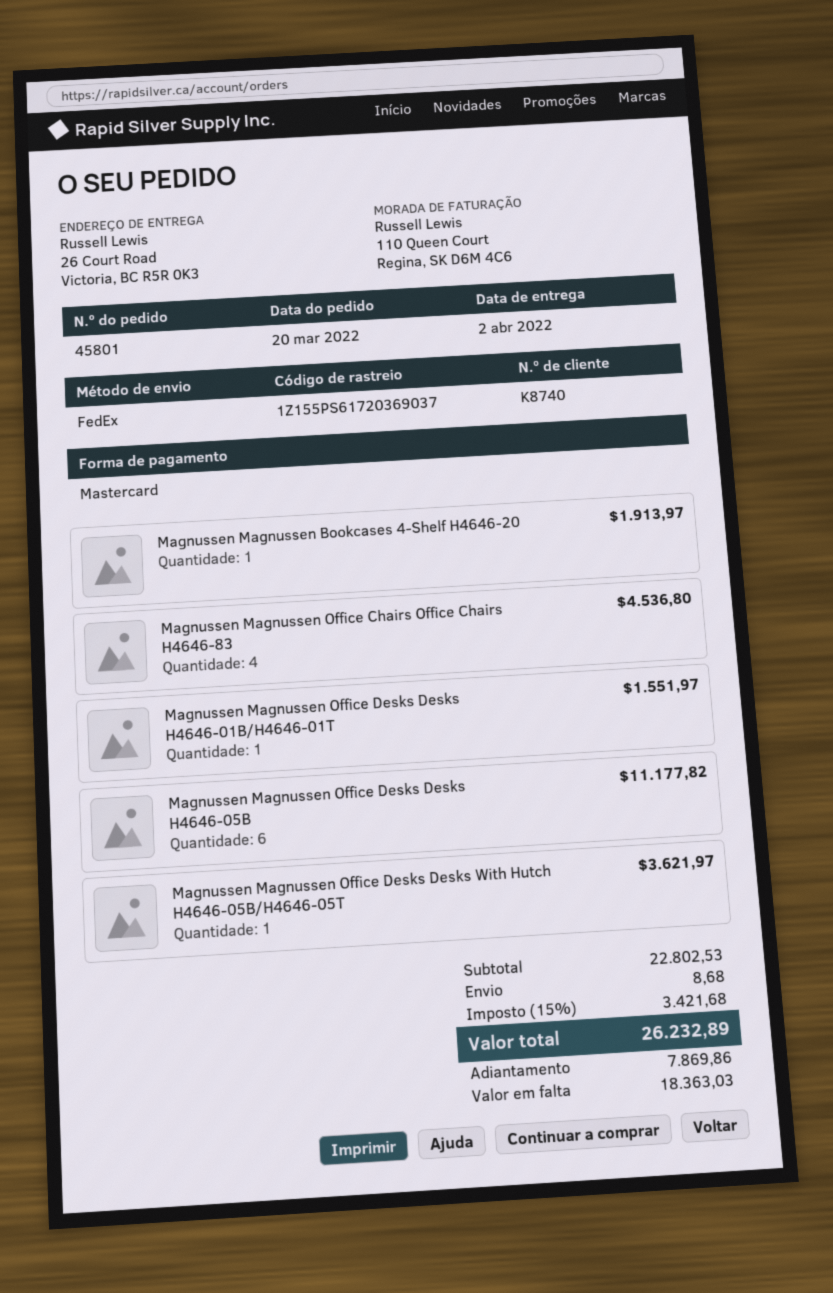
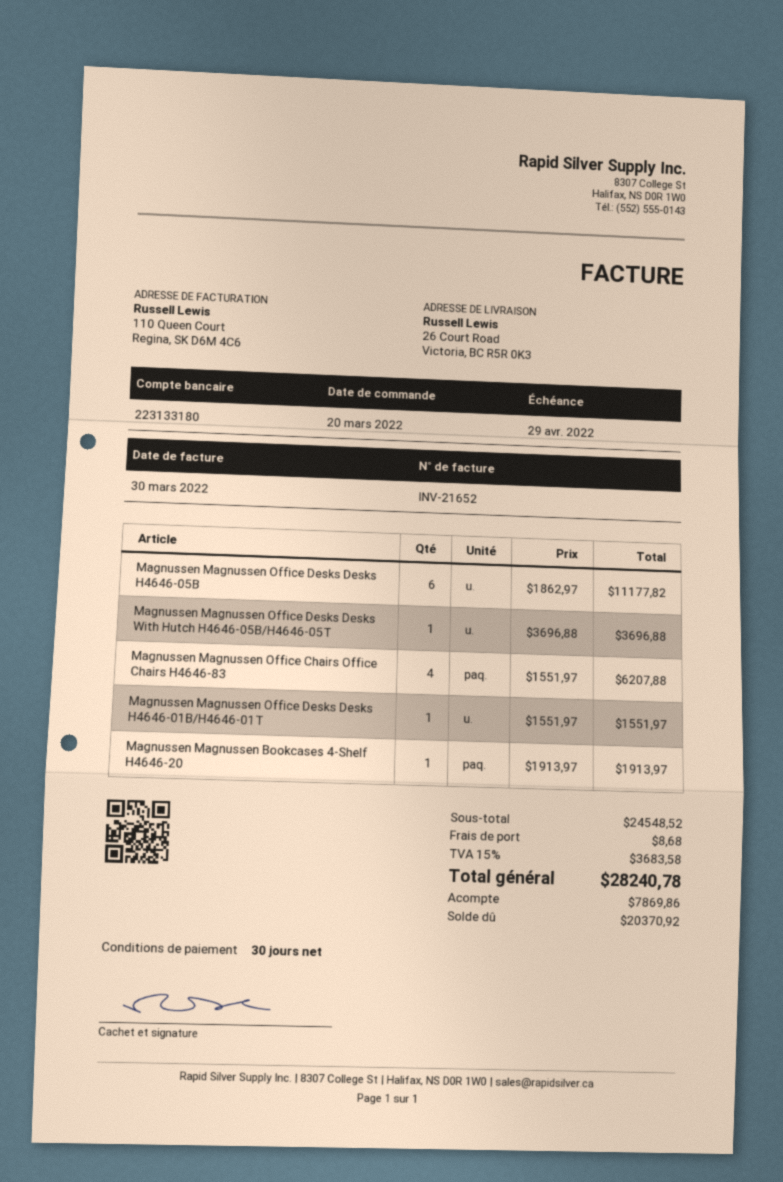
Magnussen Magnussen Office Chairs Office Chairs H4646-83: 4 for 4536.80 -> 4 for 6207.88
Magnussen Magnussen Office Desks Desks With Hutch H4646-05B/H4646-05T: 1 for 3621.97 -> 1 for 3696.88
subtotal: 22802.53 -> 24548.52
tax: 15% = 3421.68 -> 15% = 3683.58
total: 26232.89 -> 28240.78
balance: 18363.03 -> 20370.92

